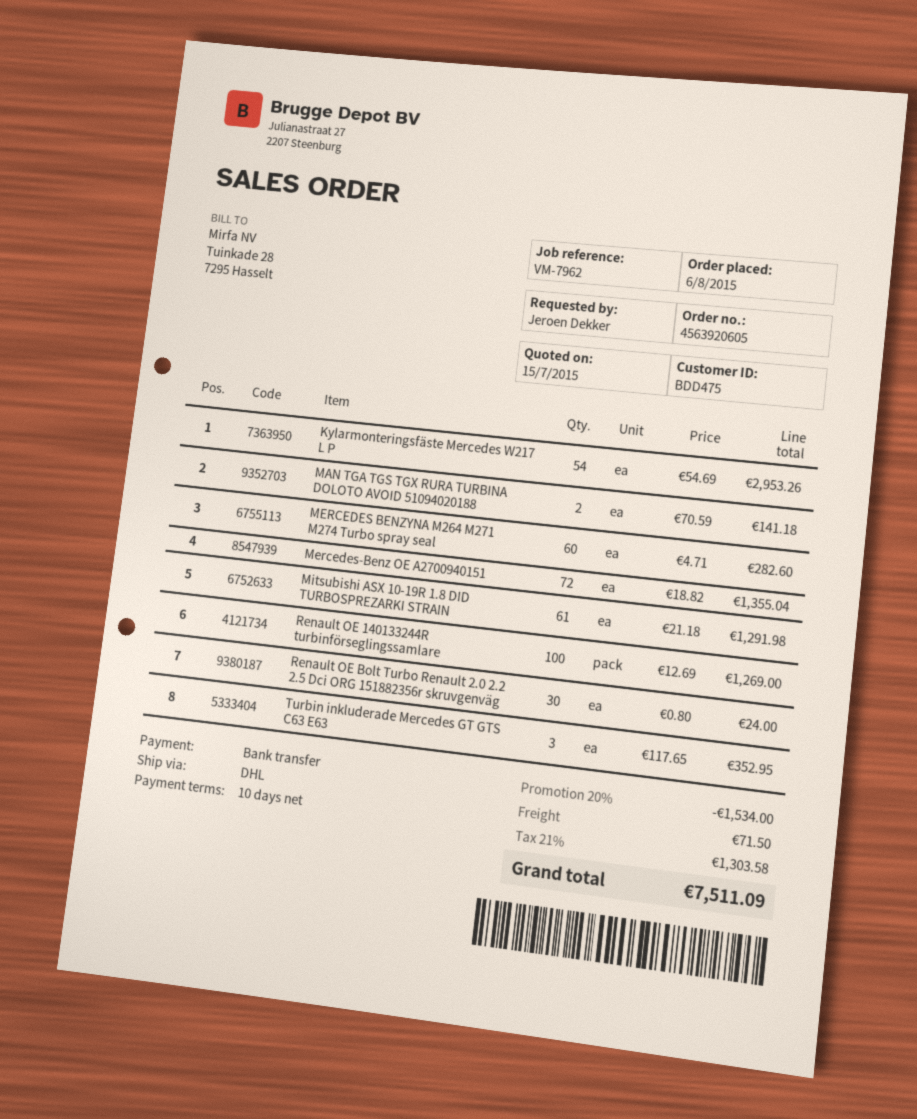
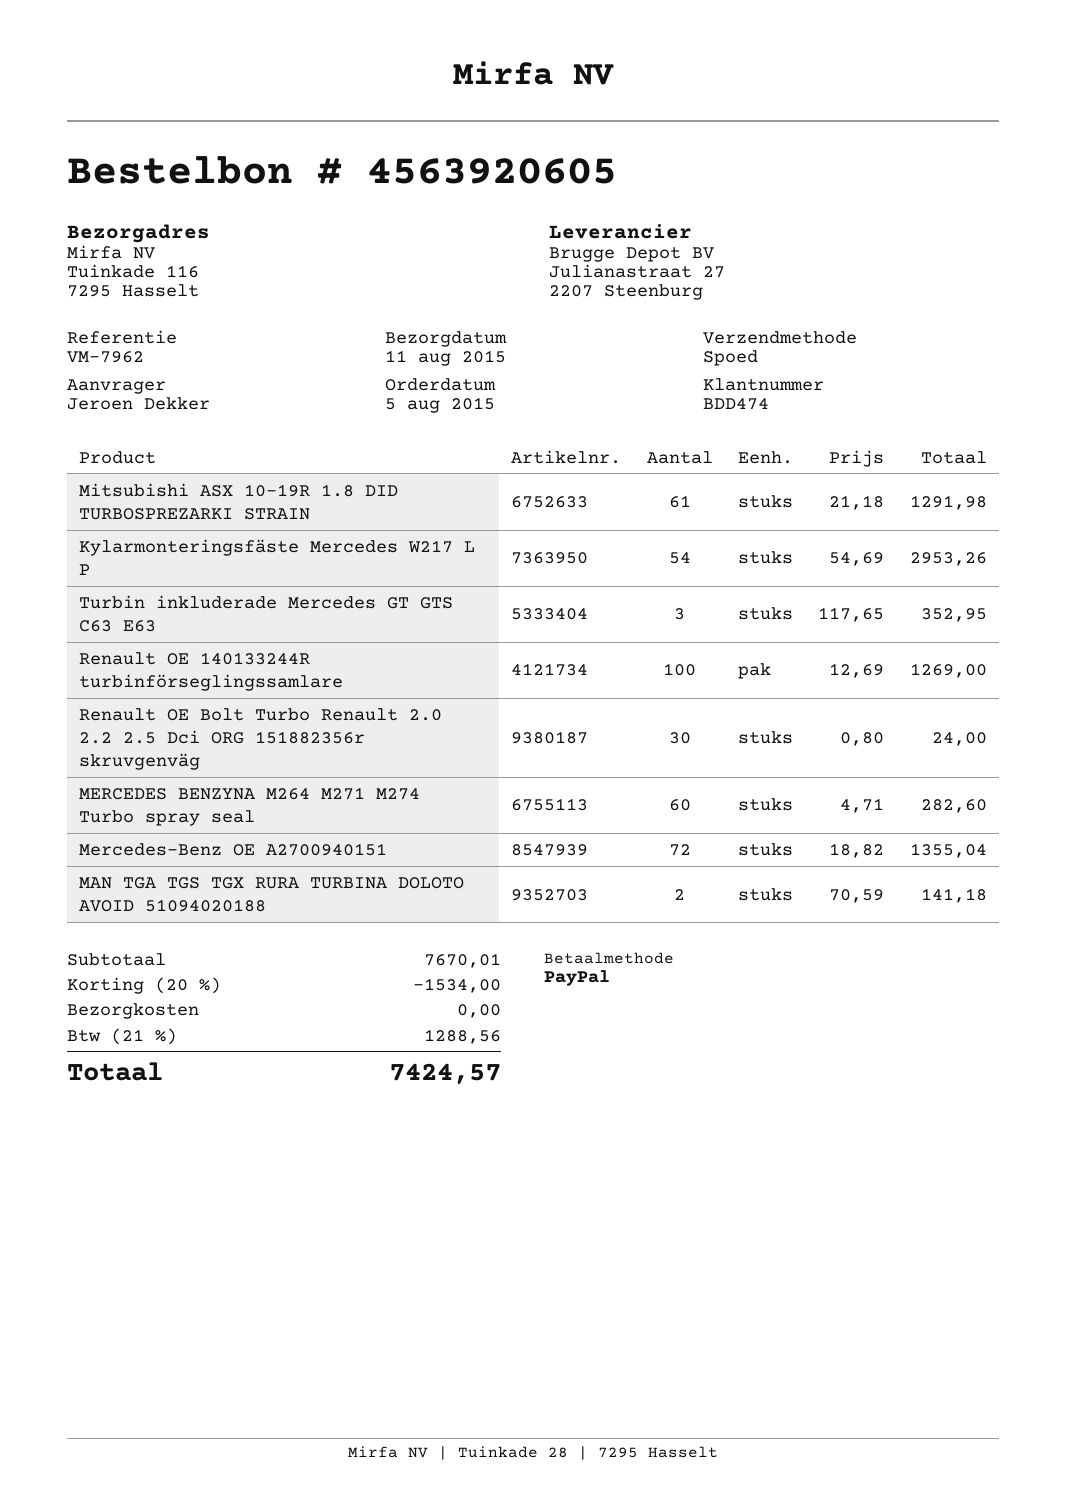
order date: 2015-08-06 -> 2015-08-05
customer number: BDD475 -> BDD474
payment method: bank transfer -> PayPal
shipping method: DHL -> express
shipping: 71.50 -> 0.00
tax: 21% = 1303.58 -> 21% = 1288.56
total: 7511.09 -> 7424.57

